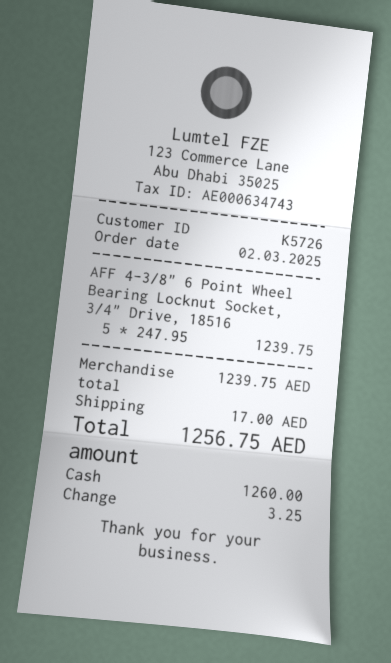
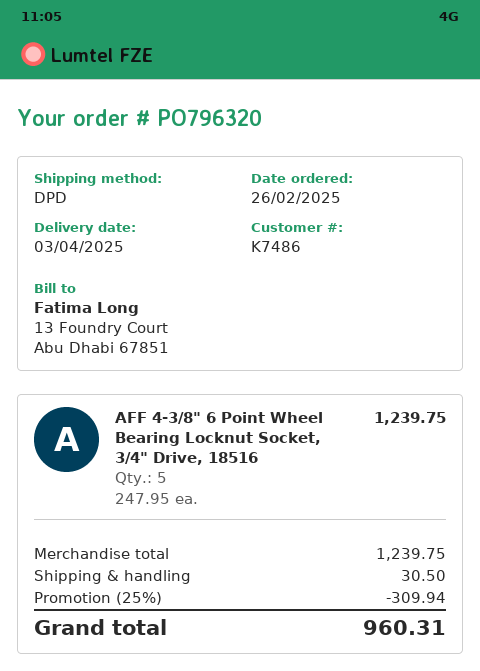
order date: 2025-03-02 -> 2025-02-26
customer number: K5726 -> K7486
discount: none -> 25% = 309.94
shipping: 17.00 -> 30.50
total: 1256.75 -> 960.31

